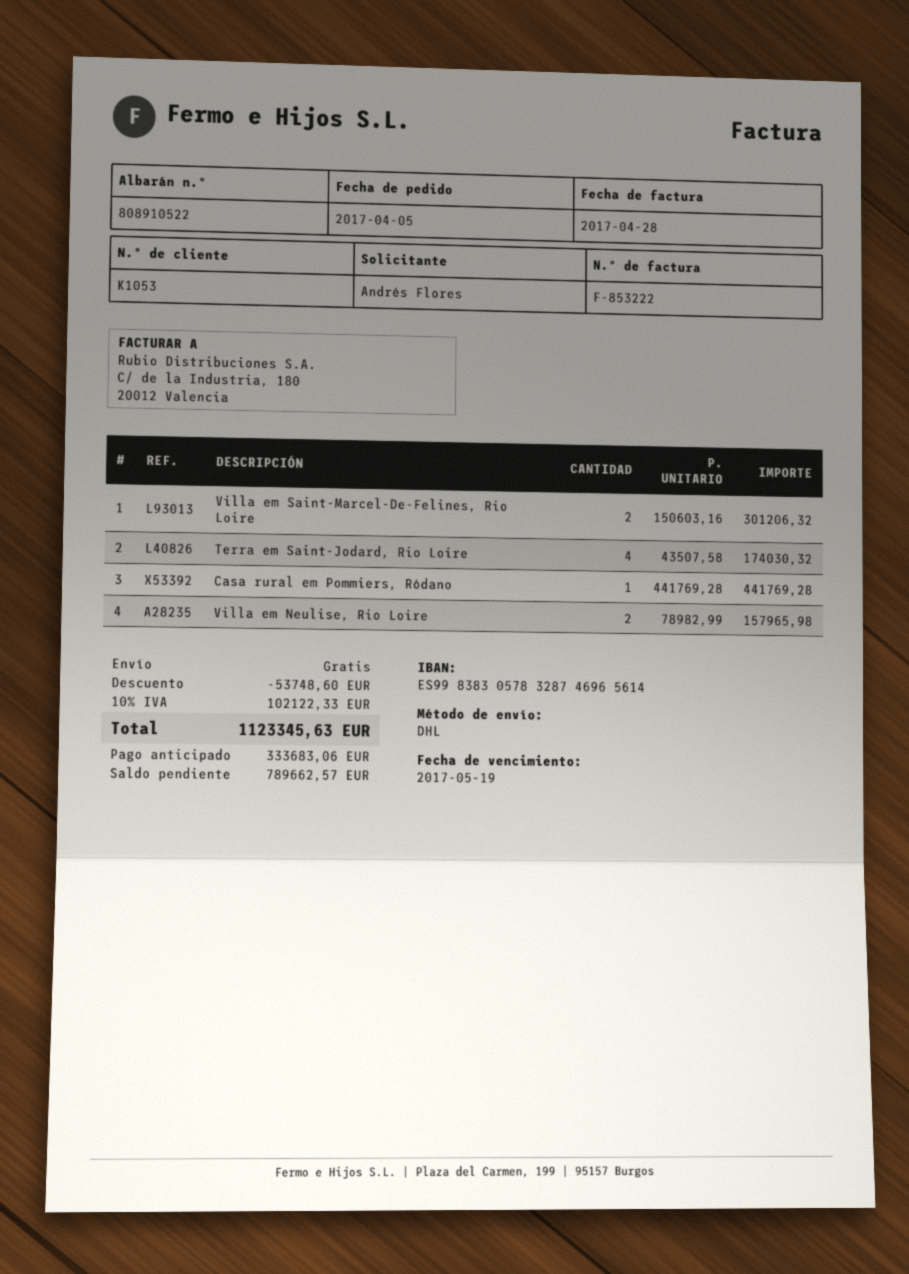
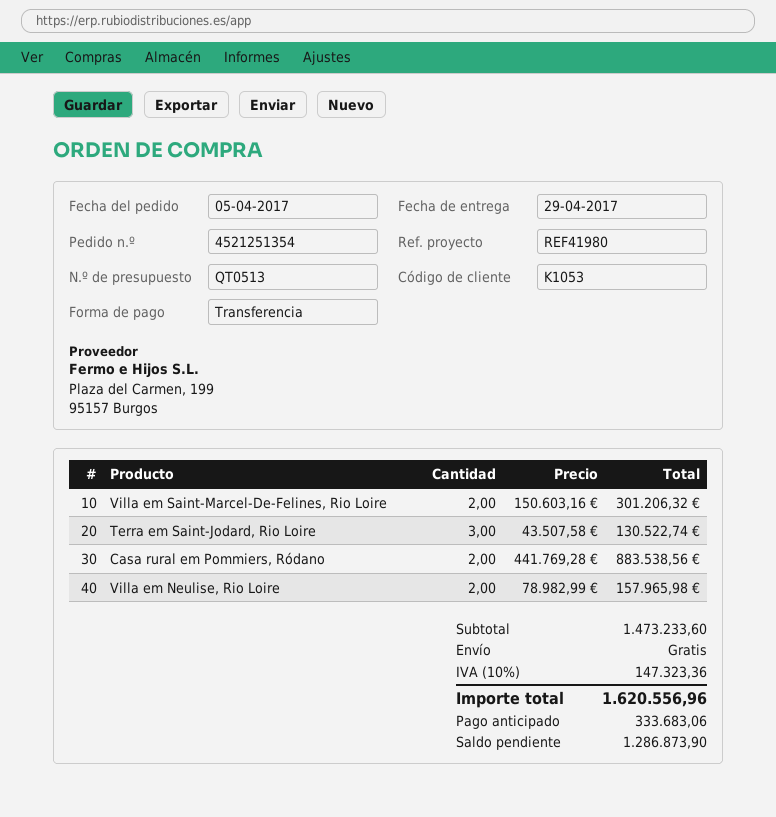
Terra em Saint-Jodard, Rio Loire: 4 x 43507.58 = 174030.32 -> 3 x 43507.58 = 130522.74
Casa rural em Pommiers, Ródano: 1 x 441769.28 = 441769.28 -> 2 x 441769.28 = 883538.56
discount: 53748.60 -> none
tax: 10% = 102122.33 -> 10% = 147323.36
total: 1123345.63 -> 1620556.96
balance: 789662.57 -> 1286873.90

